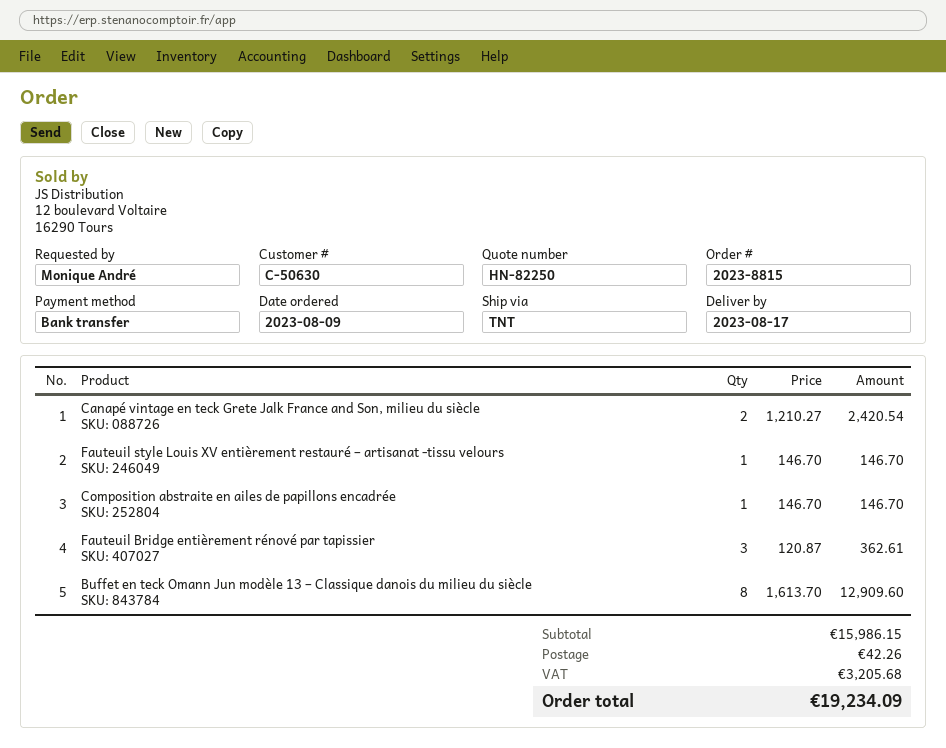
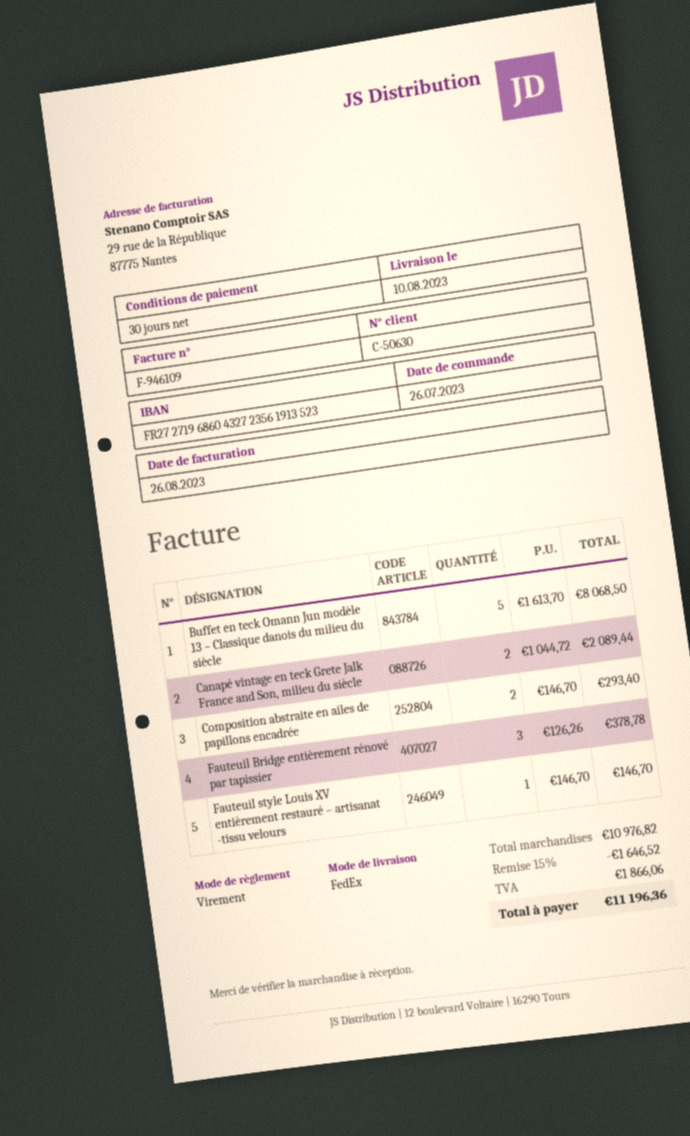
order date: 2023-08-09 -> 2023-07-26
delivery date: 2023-08-17 -> 2023-08-10
shipping method: TNT -> FedEx
Canapé vintage en teck Grete Jalk France and Son, milieu du siècle: 2 x 1210.27 = 2420.54 -> 2 x 1044.72 = 2089.44
Composition abstraite en ailes de papillons encadrée: 1 x 146.70 = 146.70 -> 2 x 146.70 = 293.40
Fauteuil Bridge entièrement rénové par tapissier: 3 x 120.87 = 362.61 -> 3 x 126.26 = 378.78
Buffet en teck Omann Jun modèle 13 – Classique danois du milieu du siècle: 8 x 1613.70 = 12909.60 -> 5 x 1613.70 = 8068.50
subtotal: 15986.15 -> 10976.82
discount: none -> 15% = 1646.52
shipping: 42.26 -> none
tax: 3205.68 -> 1866.06
total: 19234.09 -> 11196.36

